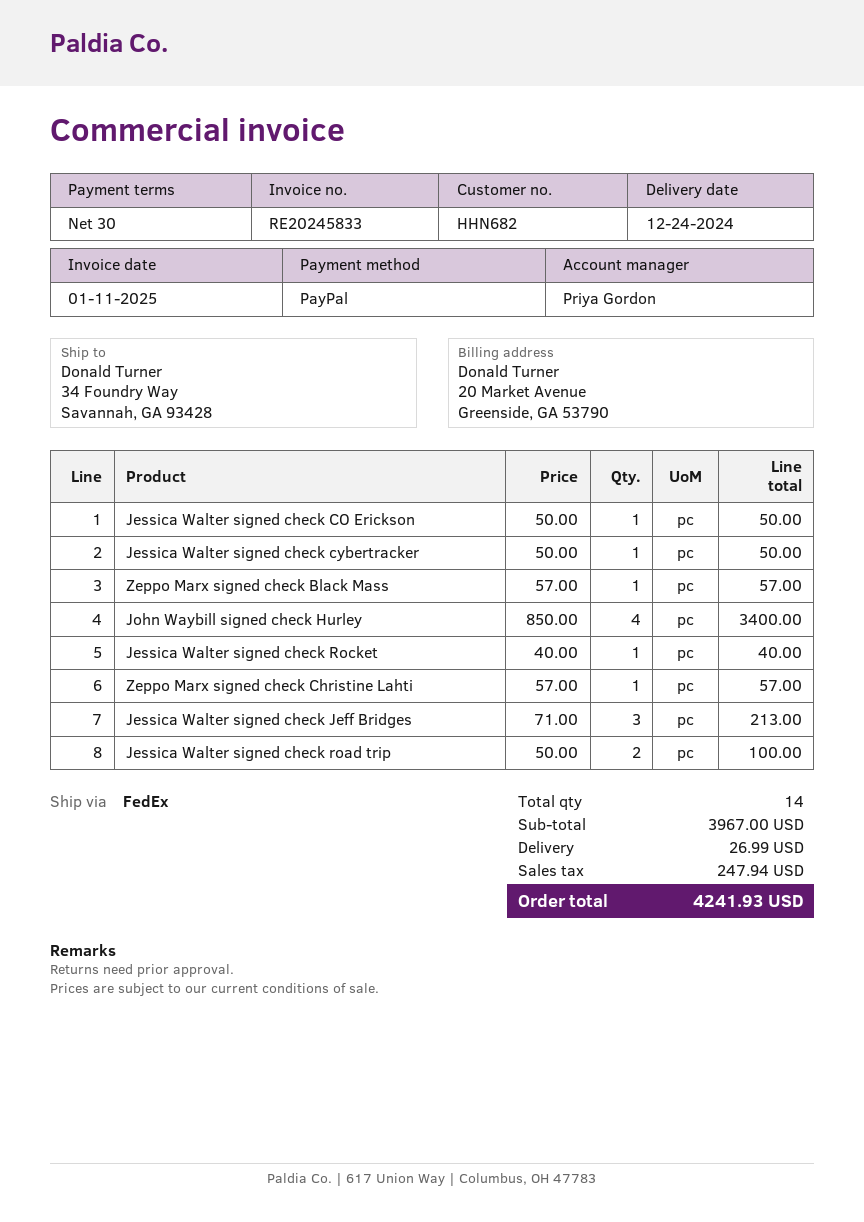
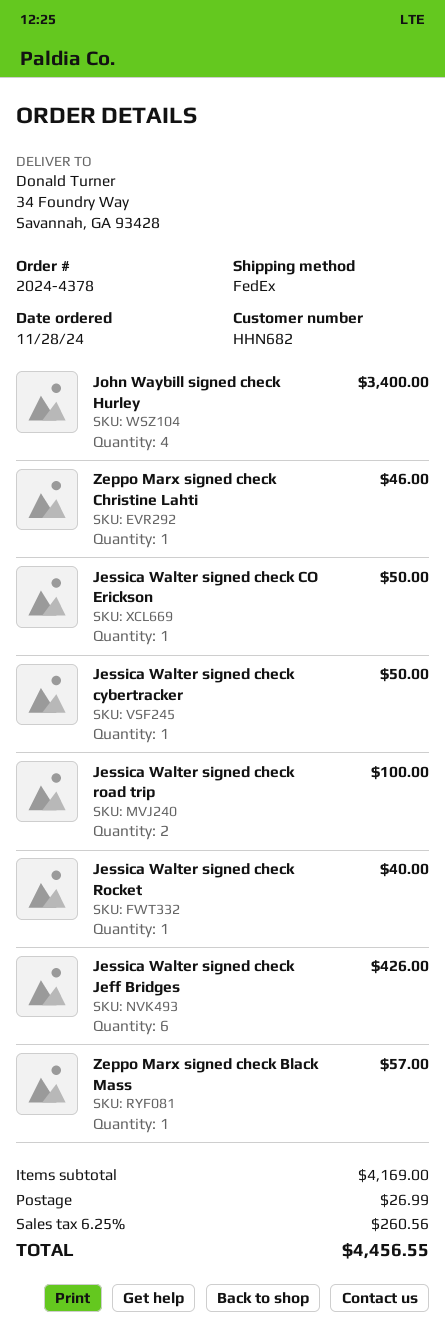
Zeppo Marx signed check Christine Lahti: 1 for 57.00 -> 1 for 46.00
Jessica Walter signed check Jeff Bridges: 3 for 213.00 -> 6 for 426.00
subtotal: 3967.00 -> 4169.00
tax: 247.94 -> 260.56
total: 4241.93 -> 4456.55

